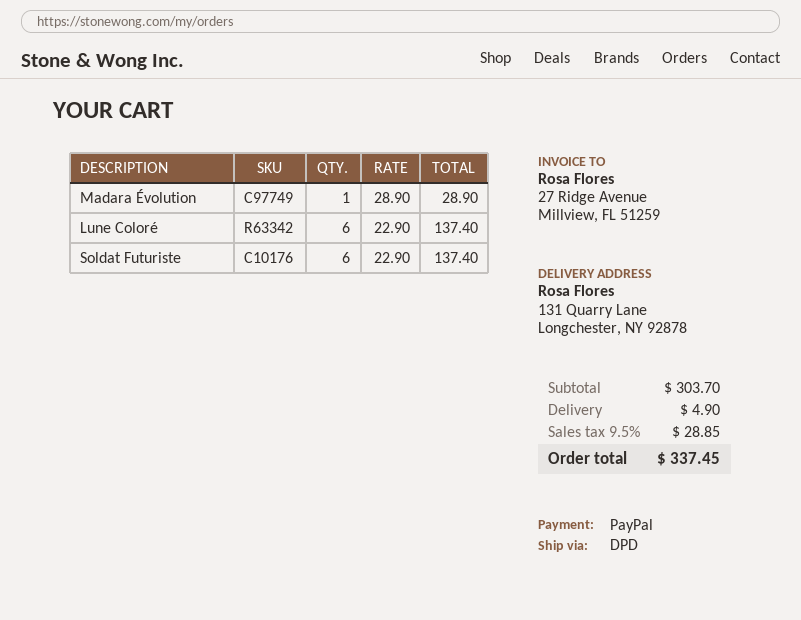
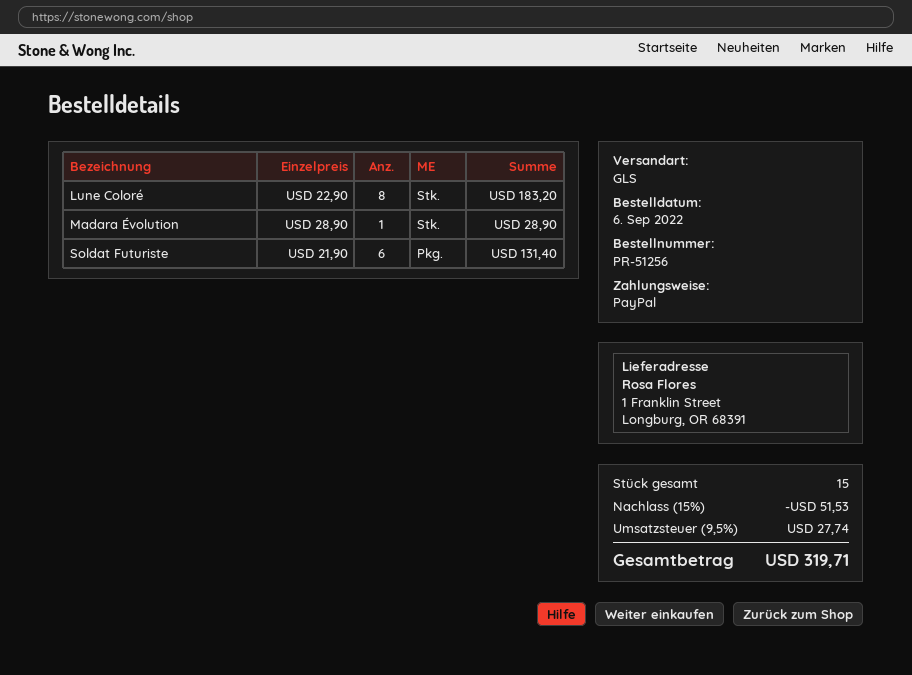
shipping method: DPD -> GLS
ship to: 131 Quarry Lane, Longchester, NY 92878 -> 1 Franklin Street, Longburg, OR 68391
Lune Coloré: 6 x 22.90 = 137.40 -> 8 x 22.90 = 183.20
Soldat Futuriste: 6 x 22.90 = 137.40 -> 6 x 21.90 = 131.40
discount: none -> 15% = 51.53
shipping: 4.90 -> none
tax: 9.5% = 28.85 -> 9.5% = 27.74
total: 337.45 -> 319.71

